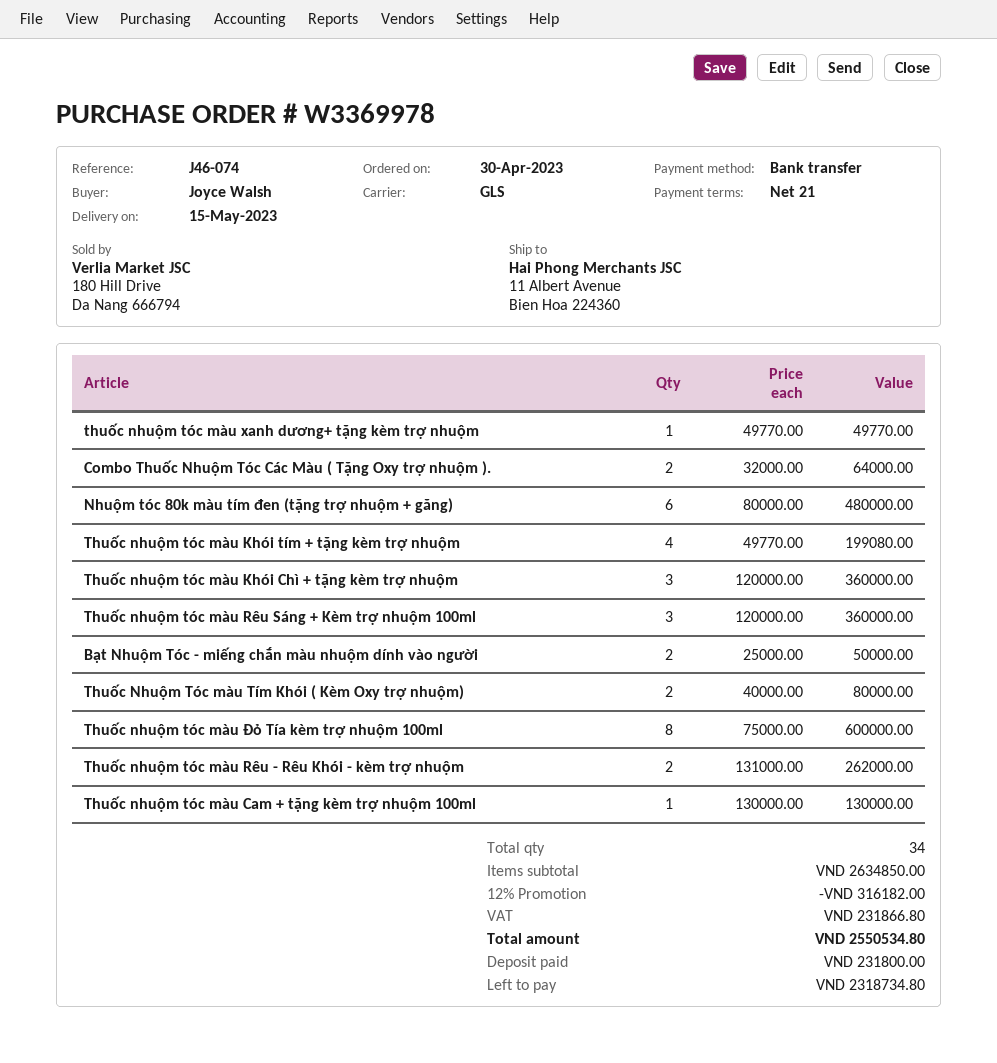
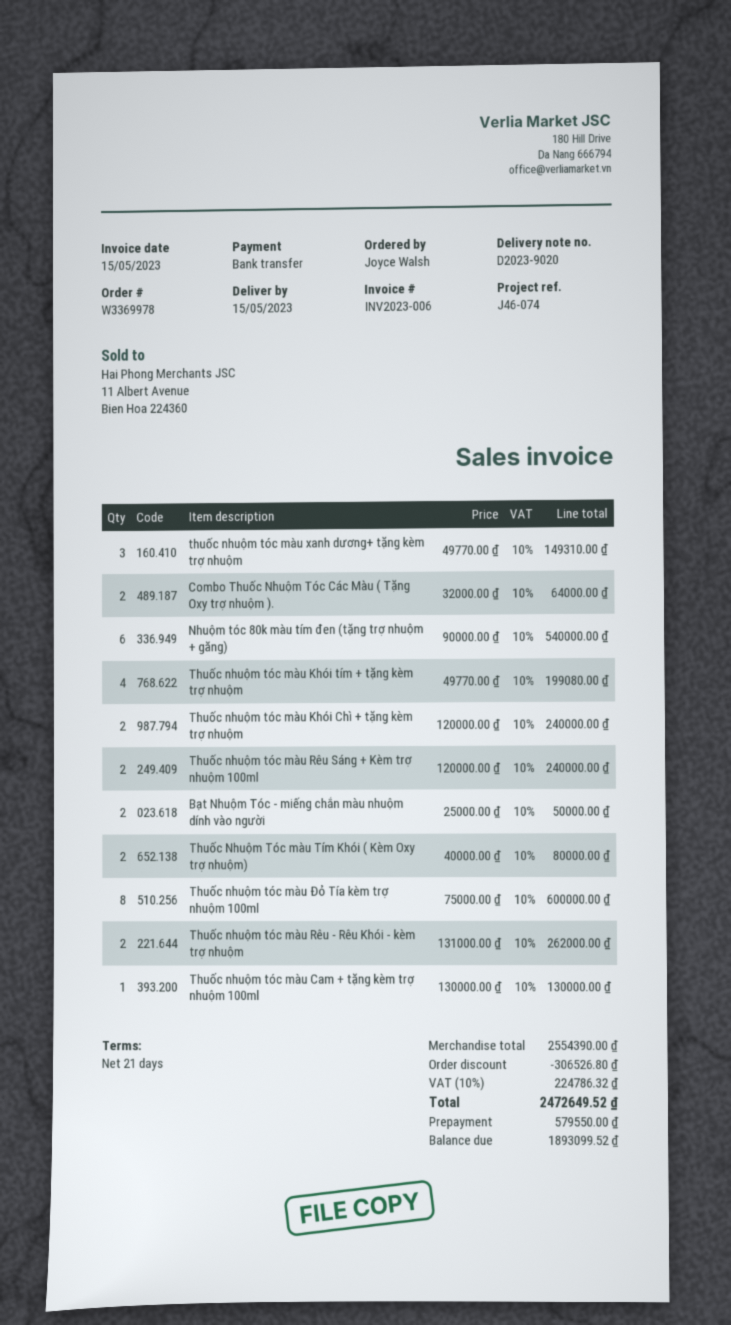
thuốc nhuộm tóc màu xanh dương+ tặng kèm trợ nhuộm: 1 x 49770.00 = 49770.00 -> 3 x 49770.00 = 149310.00
Nhuộm tóc 80k màu tím đen (tặng trợ nhuộm + găng): 6 x 80000.00 = 480000.00 -> 6 x 90000.00 = 540000.00
Thuốc nhuộm tóc màu Khói Chì + tặng kèm trợ nhuộm: 3 x 120000.00 = 360000.00 -> 2 x 120000.00 = 240000.00
Thuốc nhuộm tóc màu Rêu Sáng + Kèm trợ nhuộm 100ml: 3 x 120000.00 = 360000.00 -> 2 x 120000.00 = 240000.00
subtotal: 2634850.00 -> 2554390.00
discount: 316182.00 -> 306526.80
tax: 231866.80 -> 224786.32
total: 2550534.80 -> 2472649.52
deposit: 231800.00 -> 579550.00
balance: 2318734.80 -> 1893099.52

